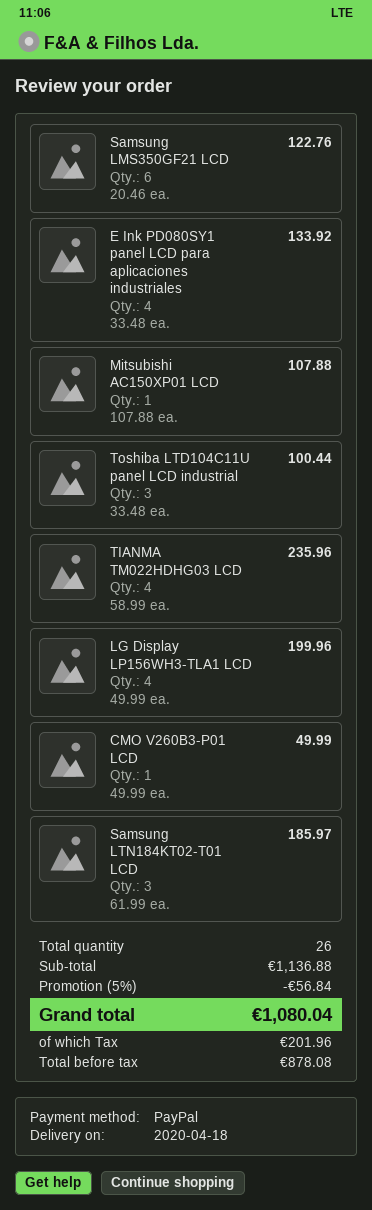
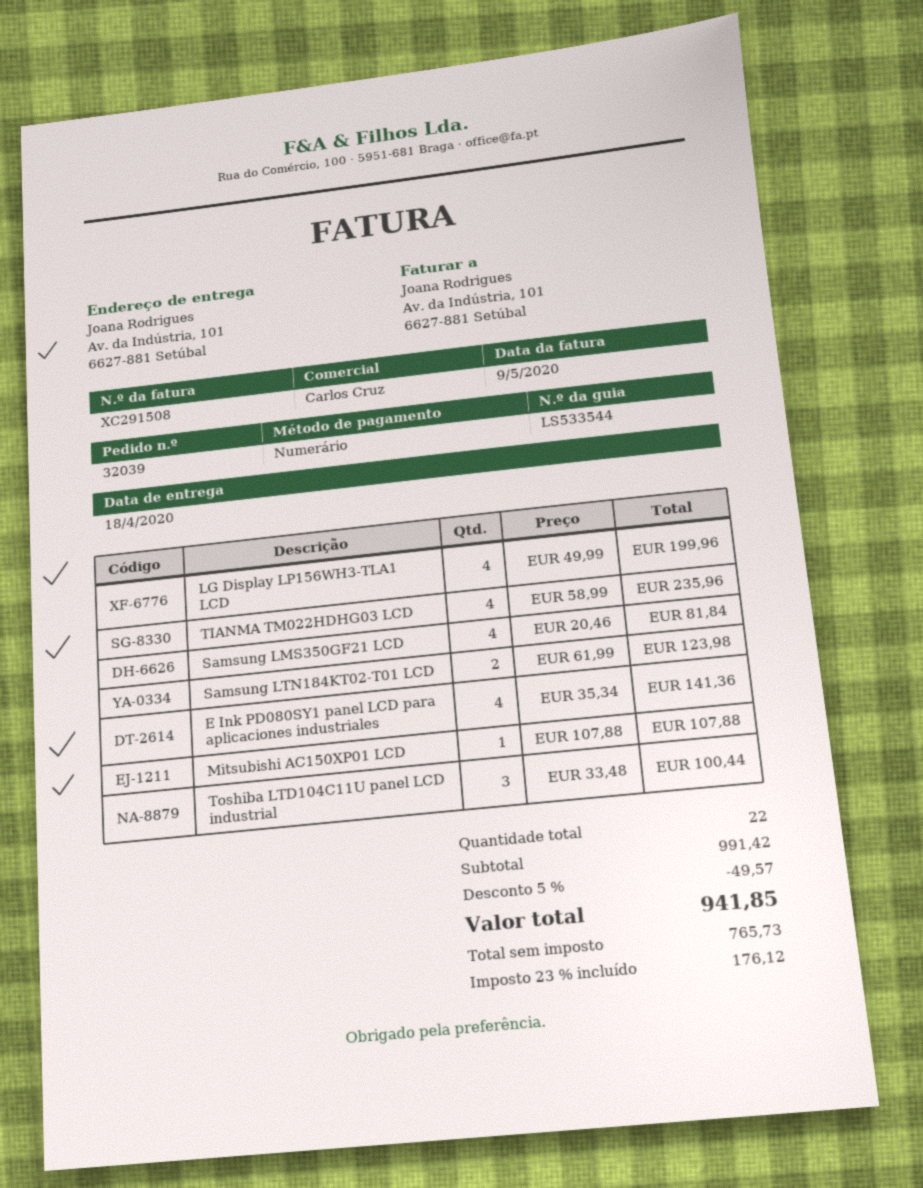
payment method: PayPal -> cash
Samsung LMS350GF21 LCD: 6 x 20.46 = 122.76 -> 4 x 20.46 = 81.84
E Ink PD080SY1 panel LCD para aplicaciones industriales: 4 x 33.48 = 133.92 -> 4 x 35.34 = 141.36
CMO V260B3-P01 LCD: 1 x 49.99 = 49.99 -> none
Samsung LTN184KT02-T01 LCD: 3 x 61.99 = 185.97 -> 2 x 61.99 = 123.98
total quantity: 26 -> 22
subtotal: 1136.88 -> 991.42
discount: 5% = 56.84 -> 5% = 49.57
net: 878.08 -> 765.73
tax: 201.96 -> 176.12
total: 1080.04 -> 941.85

